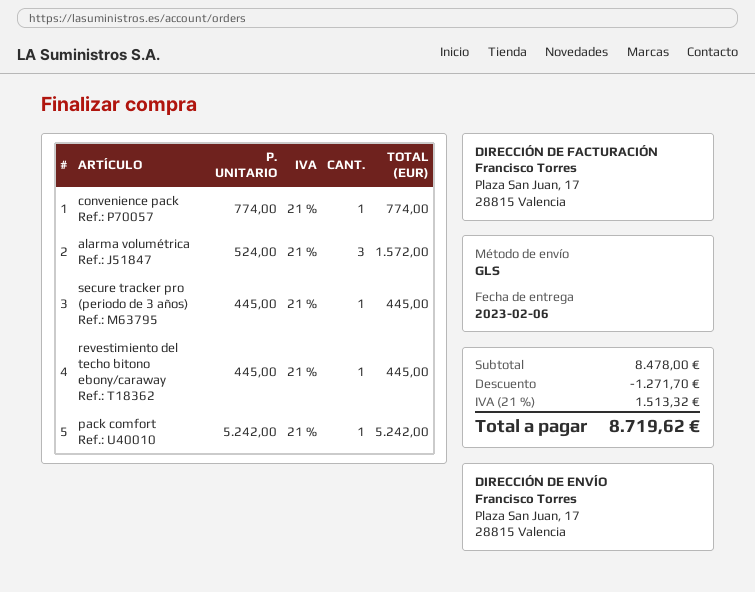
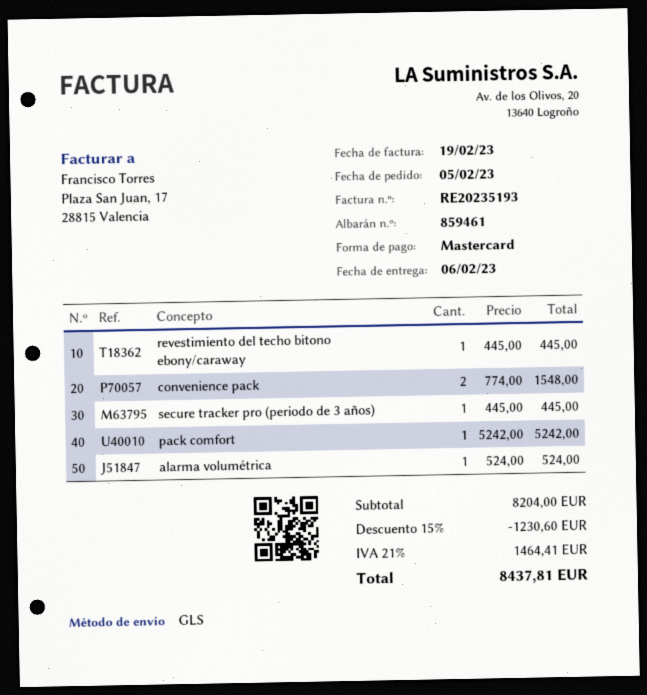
convenience pack: 1 x 774.00 = 774.00 -> 2 x 774.00 = 1548.00
alarma volumétrica: 3 x 524.00 = 1572.00 -> 1 x 524.00 = 524.00
subtotal: 8478.00 -> 8204.00
discount: 1271.70 -> 1230.60
tax: 21% = 1513.32 -> 21% = 1464.41
total: 8719.62 -> 8437.81

